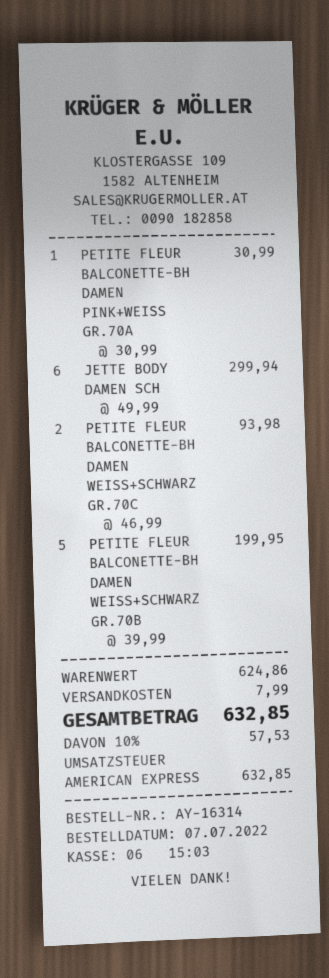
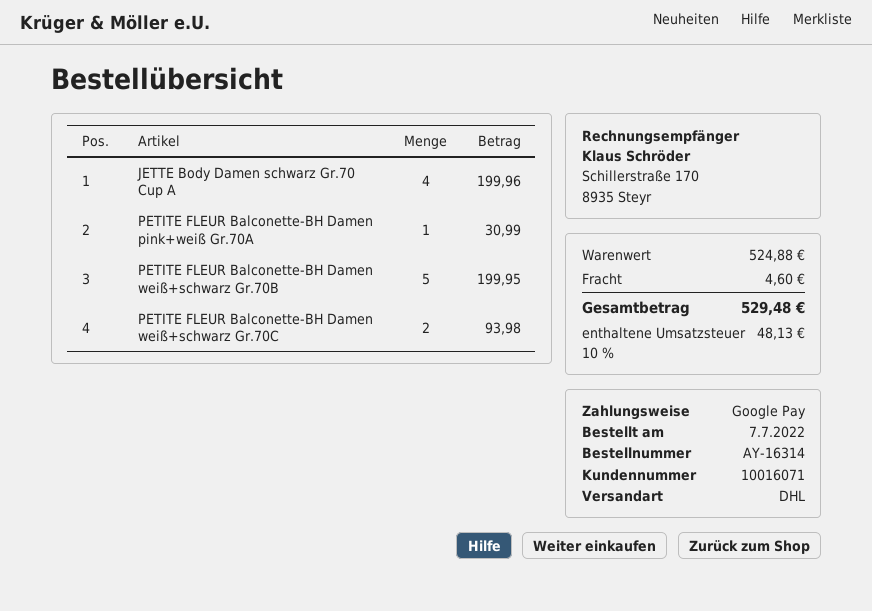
payment method: American Express -> Google Pay
JETTE BODY DAMEN SCH: 6 for 299.94 -> 4 for 199.96
subtotal: 624.86 -> 524.88
shipping: 7.99 -> 4.60
tax: 10% = 57.53 -> 10% = 48.13
total: 632.85 -> 529.48

